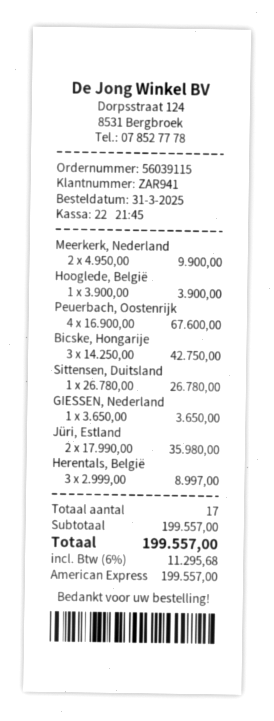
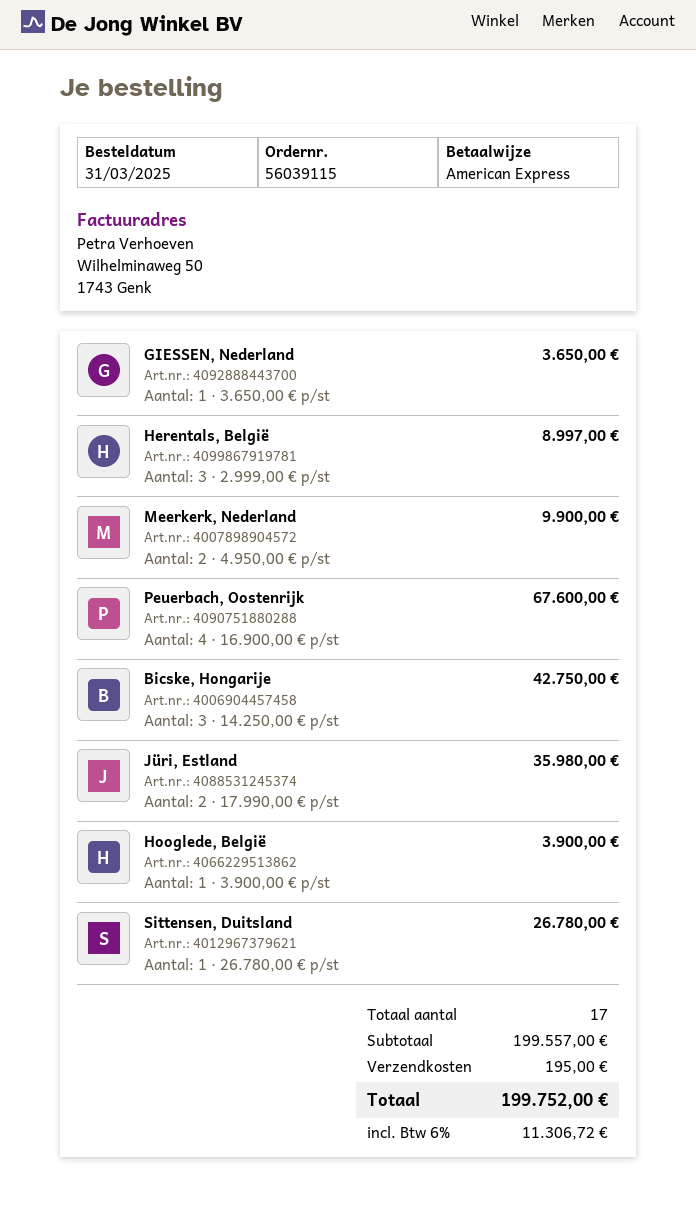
shipping: none -> 195.00
tax: 6% = 11295.68 -> 6% = 11306.72
total: 199557.00 -> 199752.00

